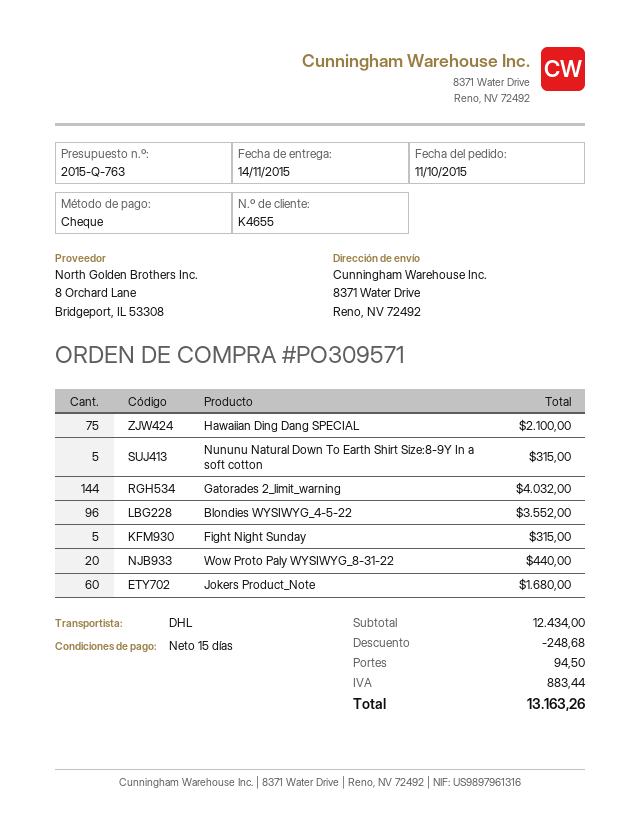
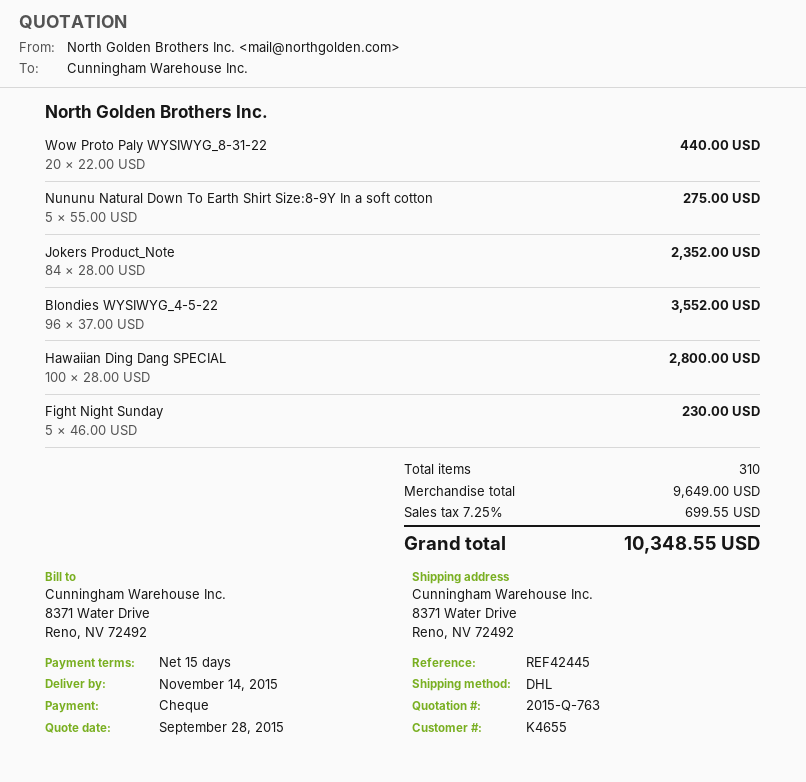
Hawaiian Ding Dang SPECIAL: 75 for 2100.00 -> 100 for 2800.00
Nununu Natural Down To Earth Shirt Size:8-9Y In a soft cotton: 5 for 315.00 -> 5 for 275.00
Gatorades 2_limit_warning: 144 for 4032.00 -> none
Fight Night Sunday: 5 for 315.00 -> 5 for 230.00
Jokers Product_Note: 60 for 1680.00 -> 84 for 2352.00
subtotal: 12434.00 -> 9649.00
discount: 248.68 -> none
shipping: 94.50 -> none
tax: 883.44 -> 699.55
total: 13163.26 -> 10348.55

